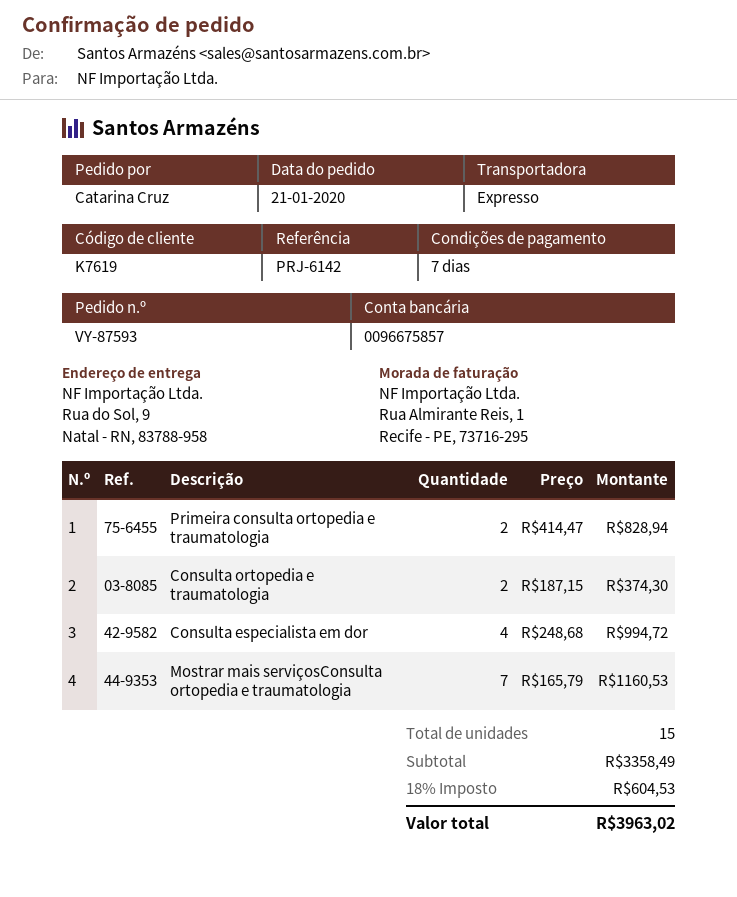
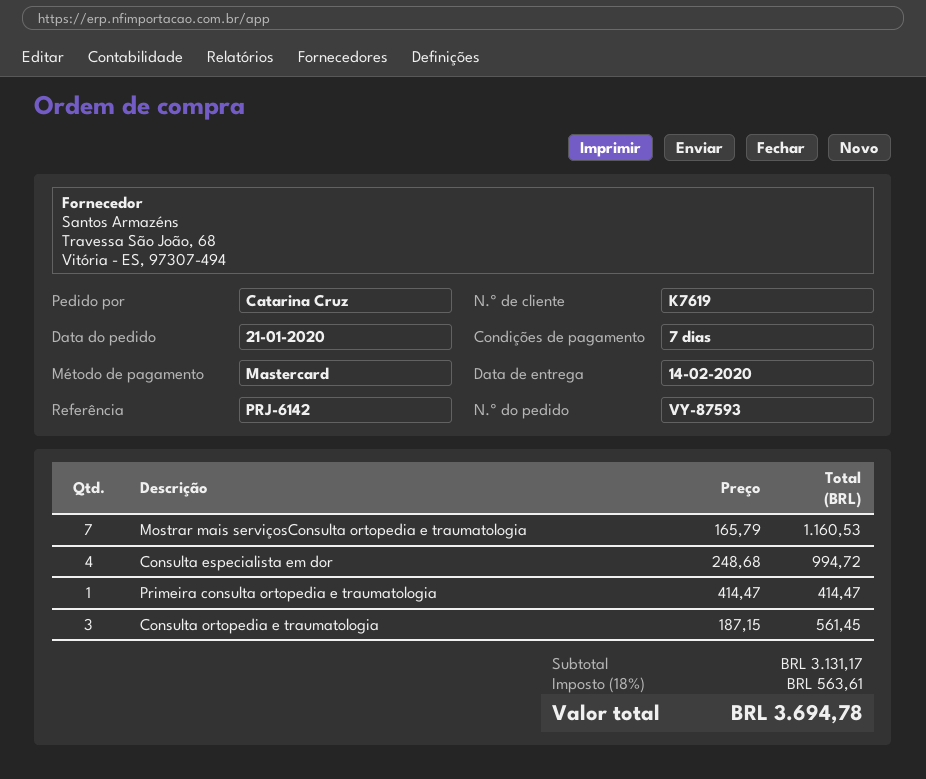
Primeira consulta ortopedia e traumatologia: 2 x 414.47 = 828.94 -> 1 x 414.47 = 414.47
Consulta ortopedia e traumatologia: 2 x 187.15 = 374.30 -> 3 x 187.15 = 561.45
subtotal: 3358.49 -> 3131.17
tax: 18% = 604.53 -> 18% = 563.61
total: 3963.02 -> 3694.78

